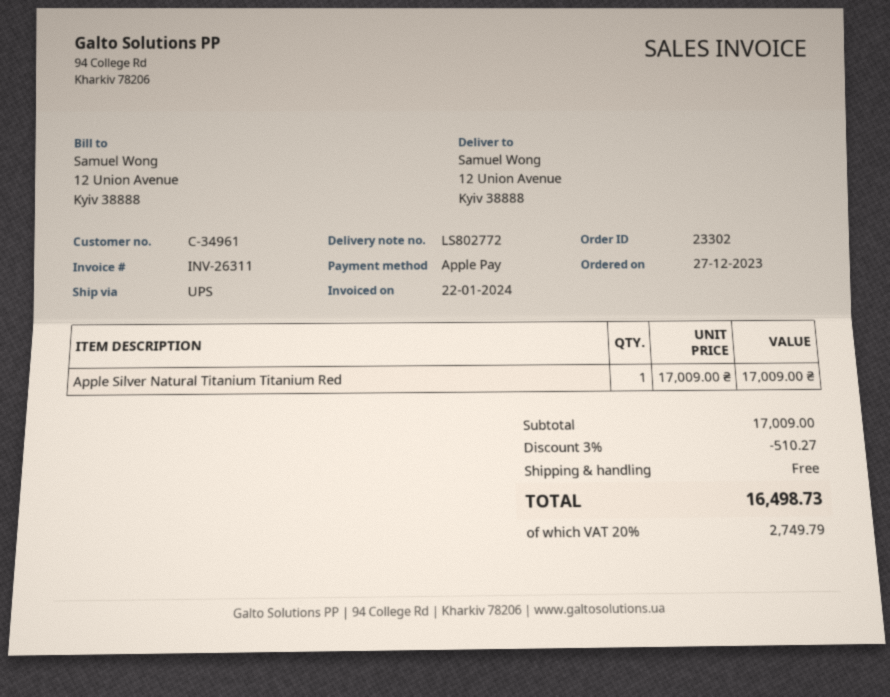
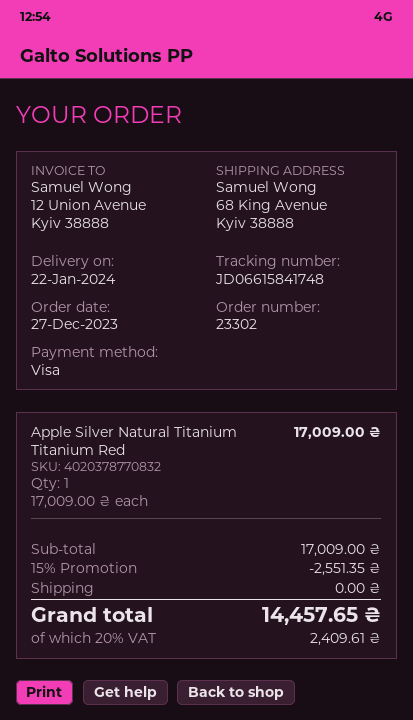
payment method: Apple Pay -> Visa
ship to: 12 Union Avenue, Kyiv 38888 -> 68 King Avenue, Kyiv 38888
discount: 3% = 510.27 -> 15% = 2551.35
tax: 20% = 2749.79 -> 20% = 2409.61
total: 16498.73 -> 14457.65

